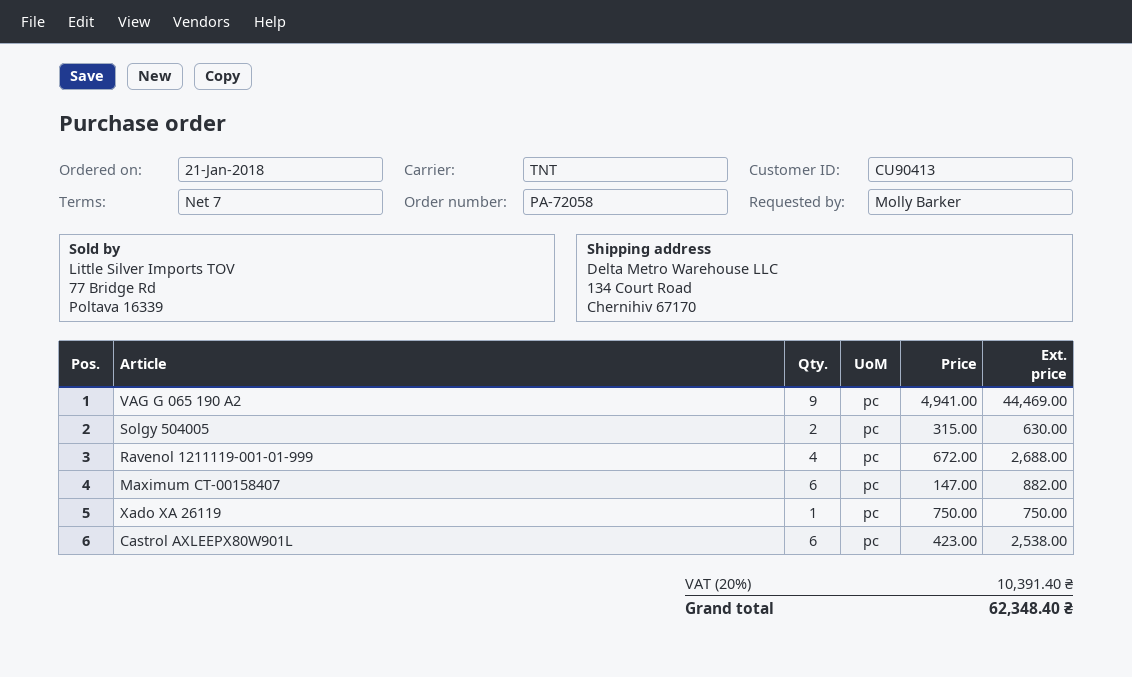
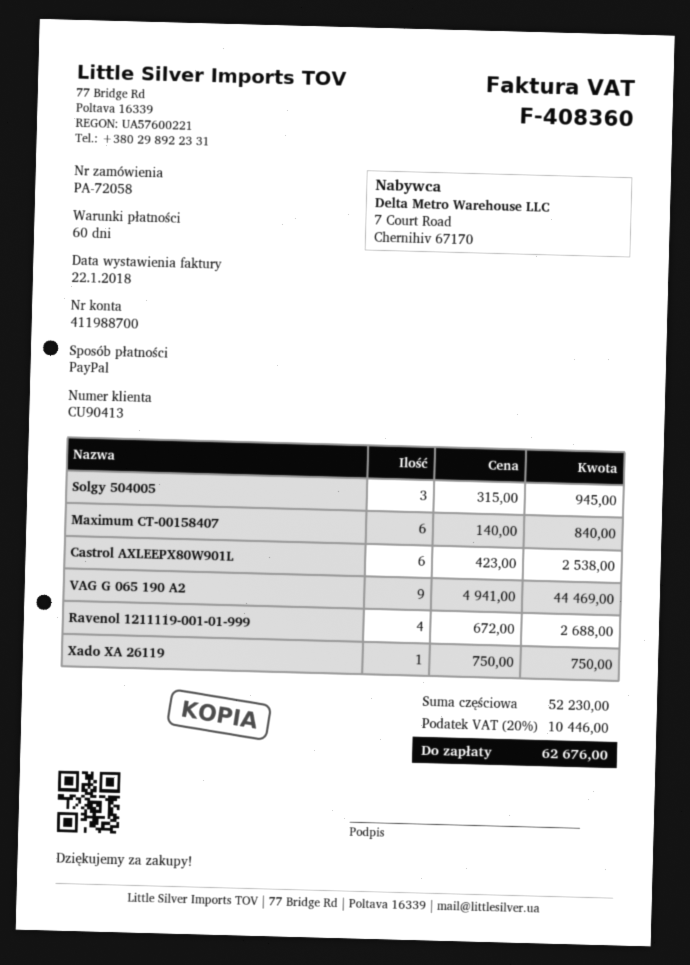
payment terms: 7 days -> 60 days
Solgy 504005: 2 x 315.00 = 630.00 -> 3 x 315.00 = 945.00
Maximum СТ-00158407: 6 x 147.00 = 882.00 -> 6 x 140.00 = 840.00
tax: 20% = 10391.40 -> 20% = 10446.00
total: 62348.40 -> 62676.00

